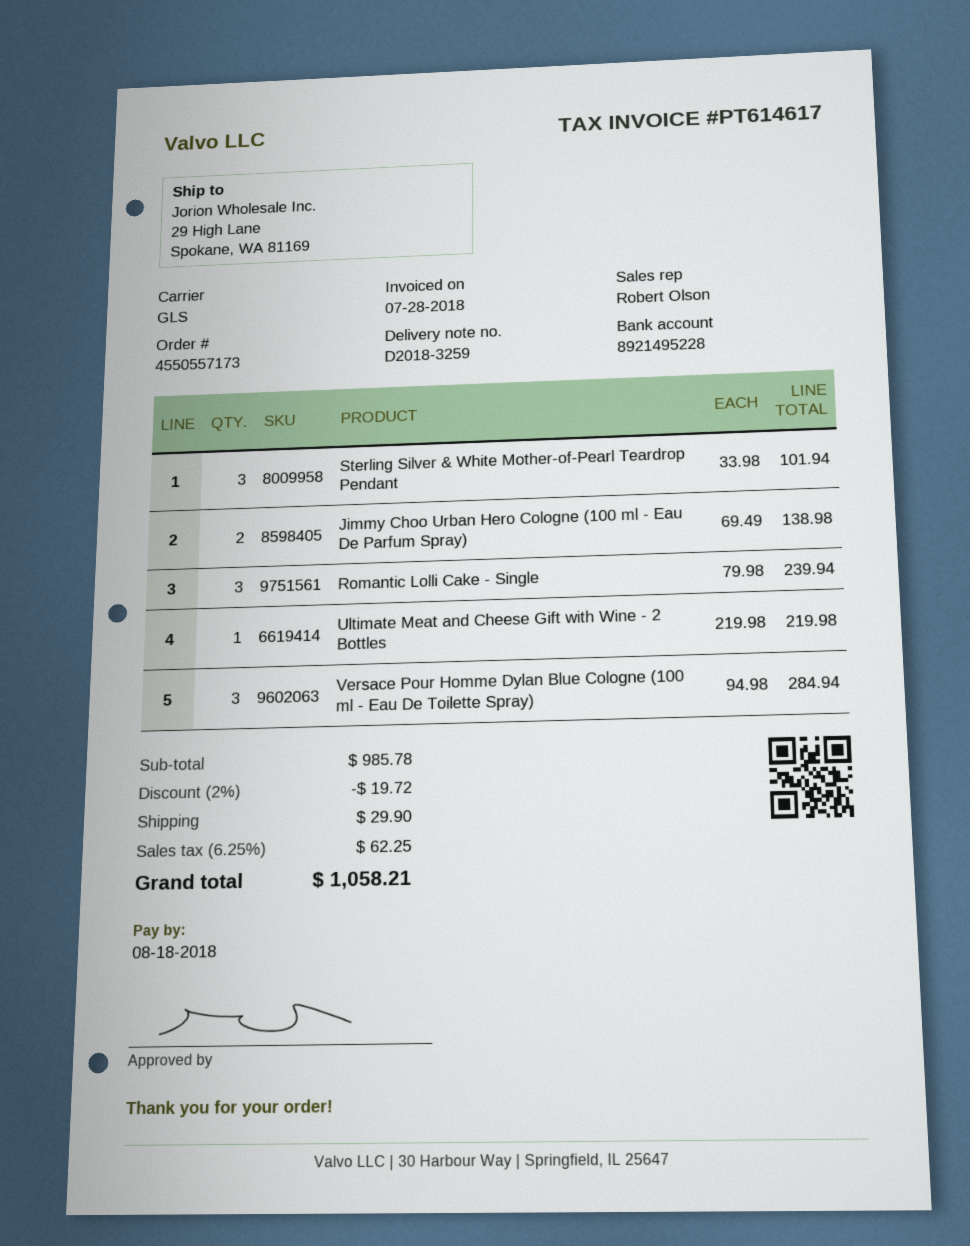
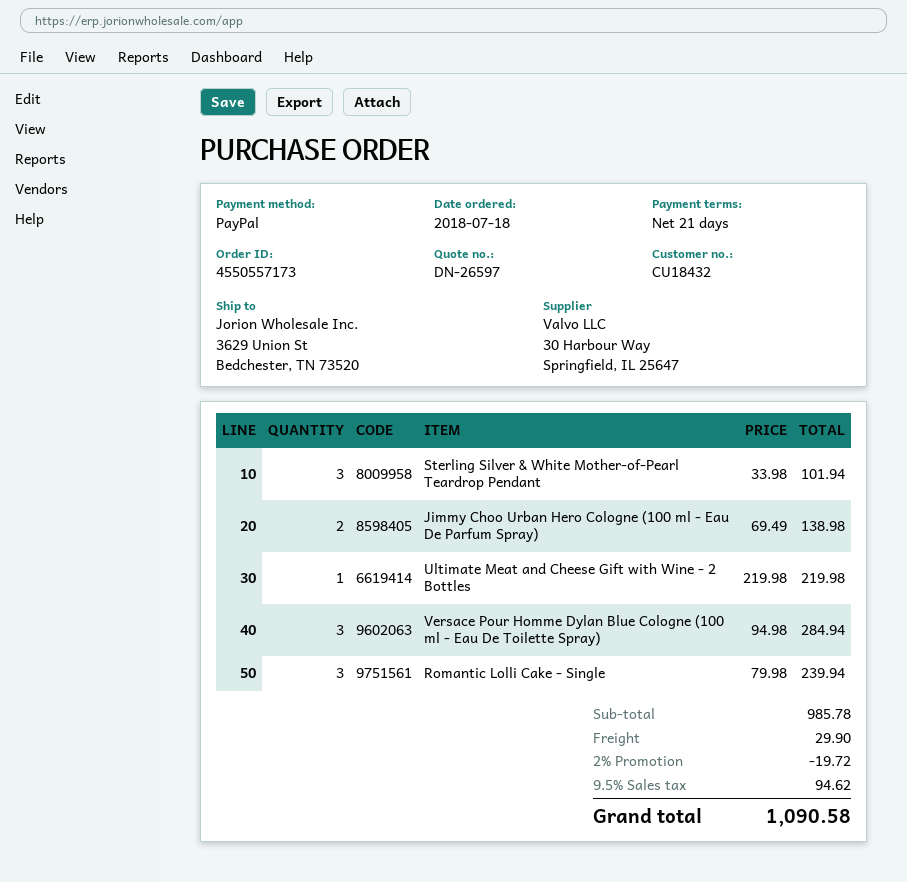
ship to: 29 High Lane, Spokane, WA 81169 -> 3629 Union St, Bedchester, TN 73520
tax: 6.25% = 62.25 -> 9.5% = 94.62
total: 1058.21 -> 1090.58

